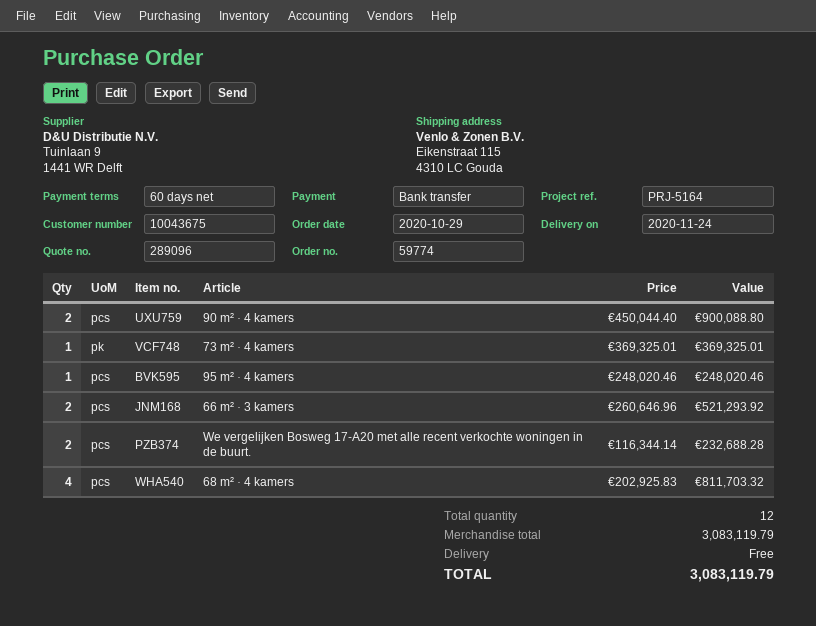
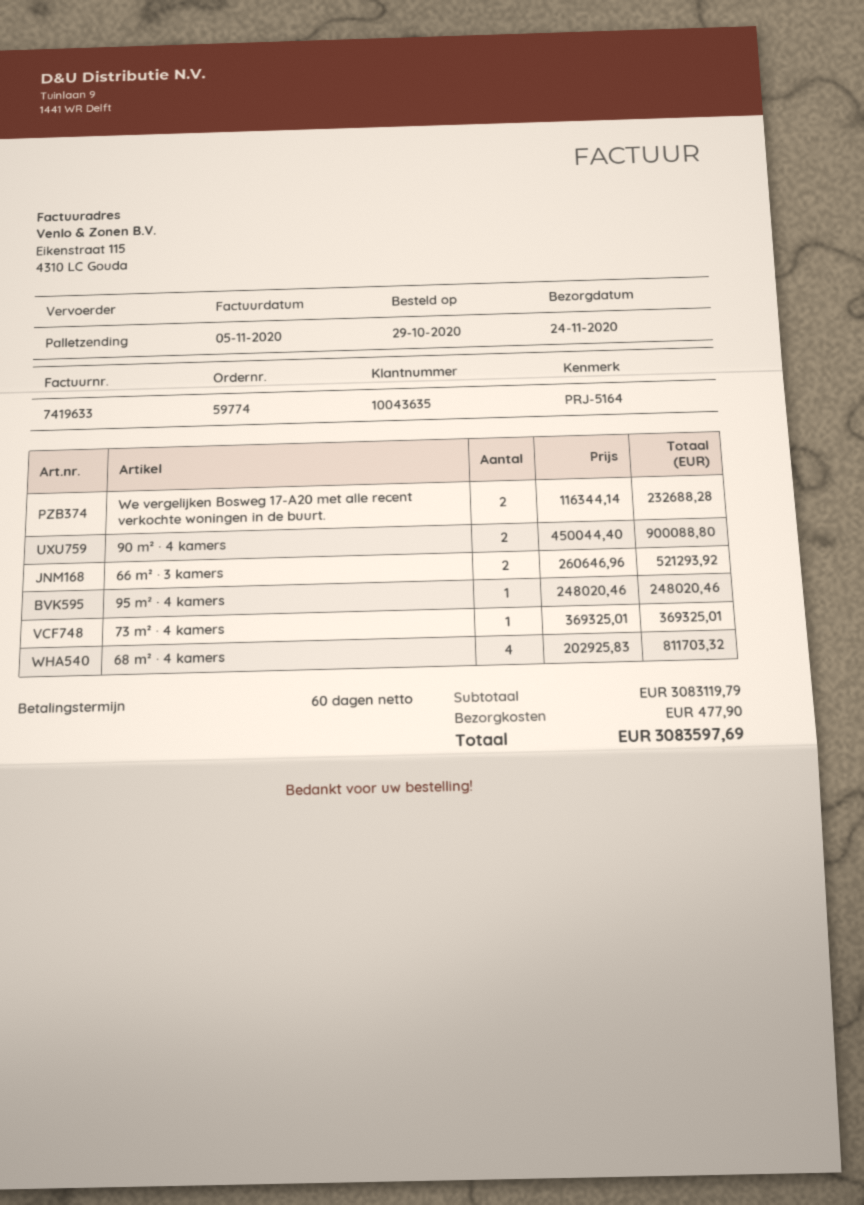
customer number: 10043675 -> 10043635
shipping: 0.00 -> 477.90
total: 3083119.79 -> 3083597.69

